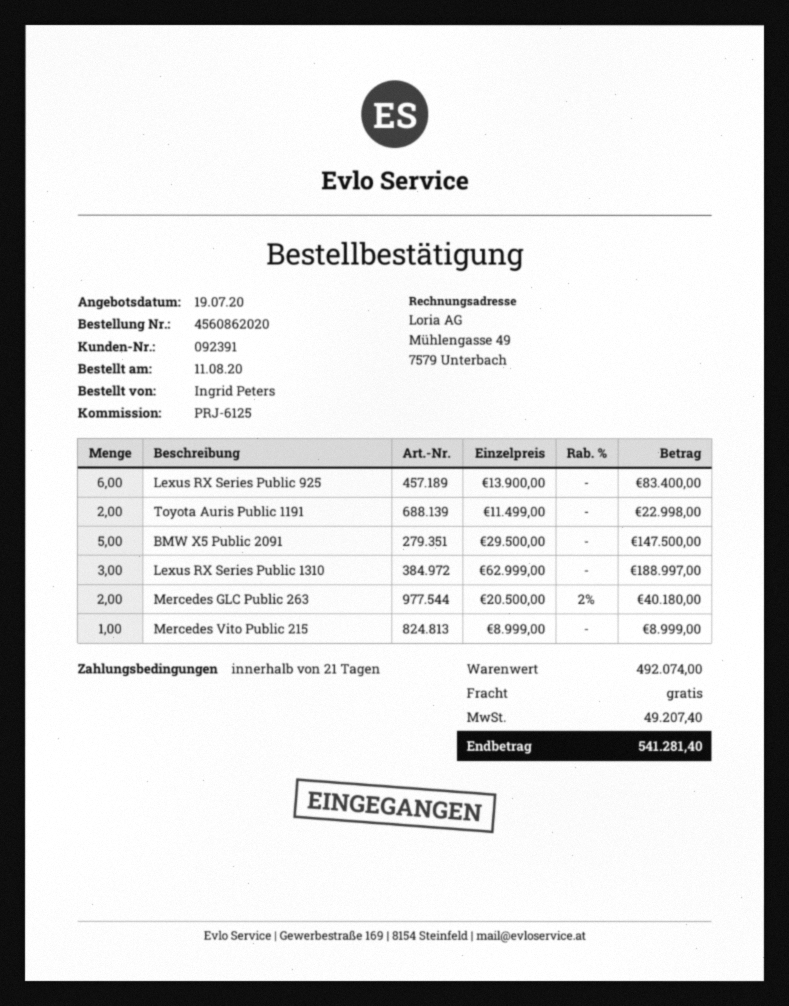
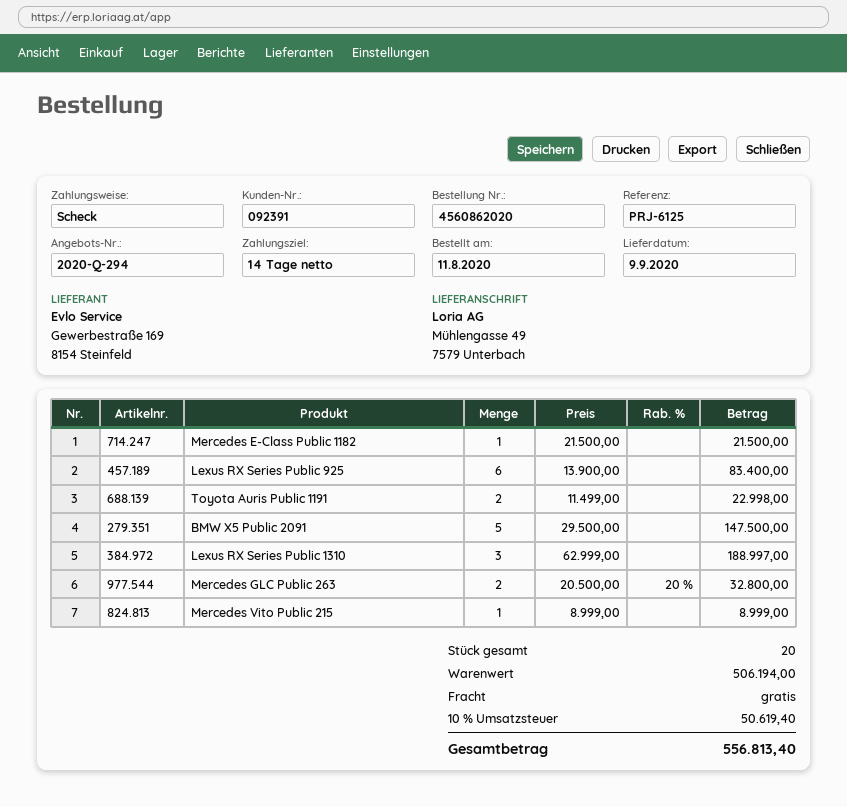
payment terms: 21 days -> 14 days
Mercedes GLC Public 263: 2 x 20500.00 - 2% = 40180.00 -> 2 x 20500.00 - 20% = 32800.00
Mercedes E-Class Public 1182: none -> 1 x 21500.00 = 21500.00
subtotal: 492074.00 -> 506194.00
tax: 49207.40 -> 50619.40
total: 541281.40 -> 556813.40

